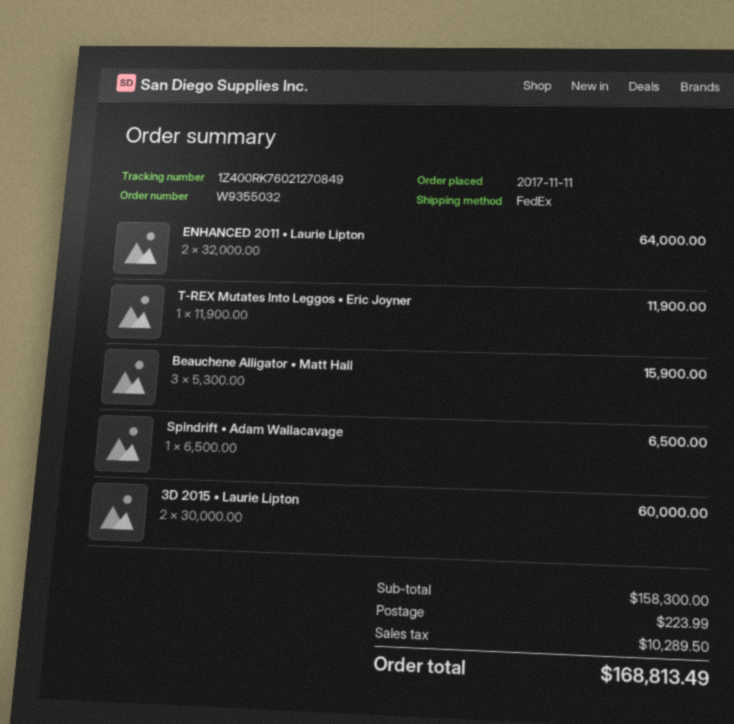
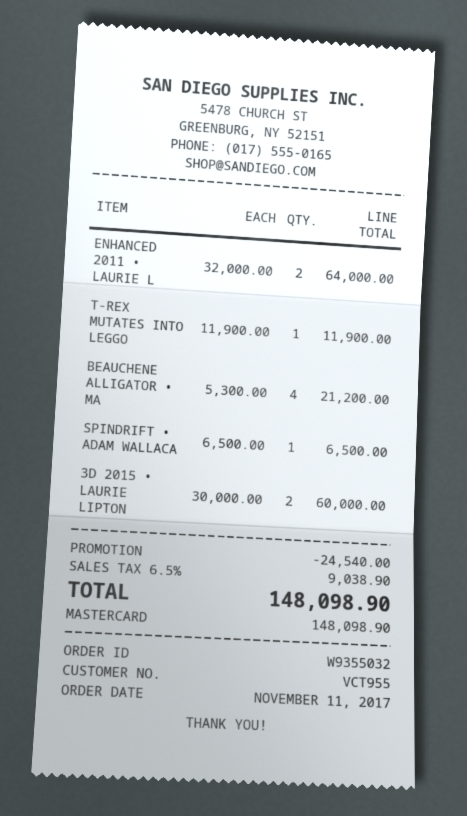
Beauchene Alligator • Matt Hall: 3 x 5300.00 = 15900.00 -> 4 x 5300.00 = 21200.00
discount: none -> 24540.00
shipping: 223.99 -> none
tax: 10289.50 -> 9038.90
total: 168813.49 -> 148098.90

